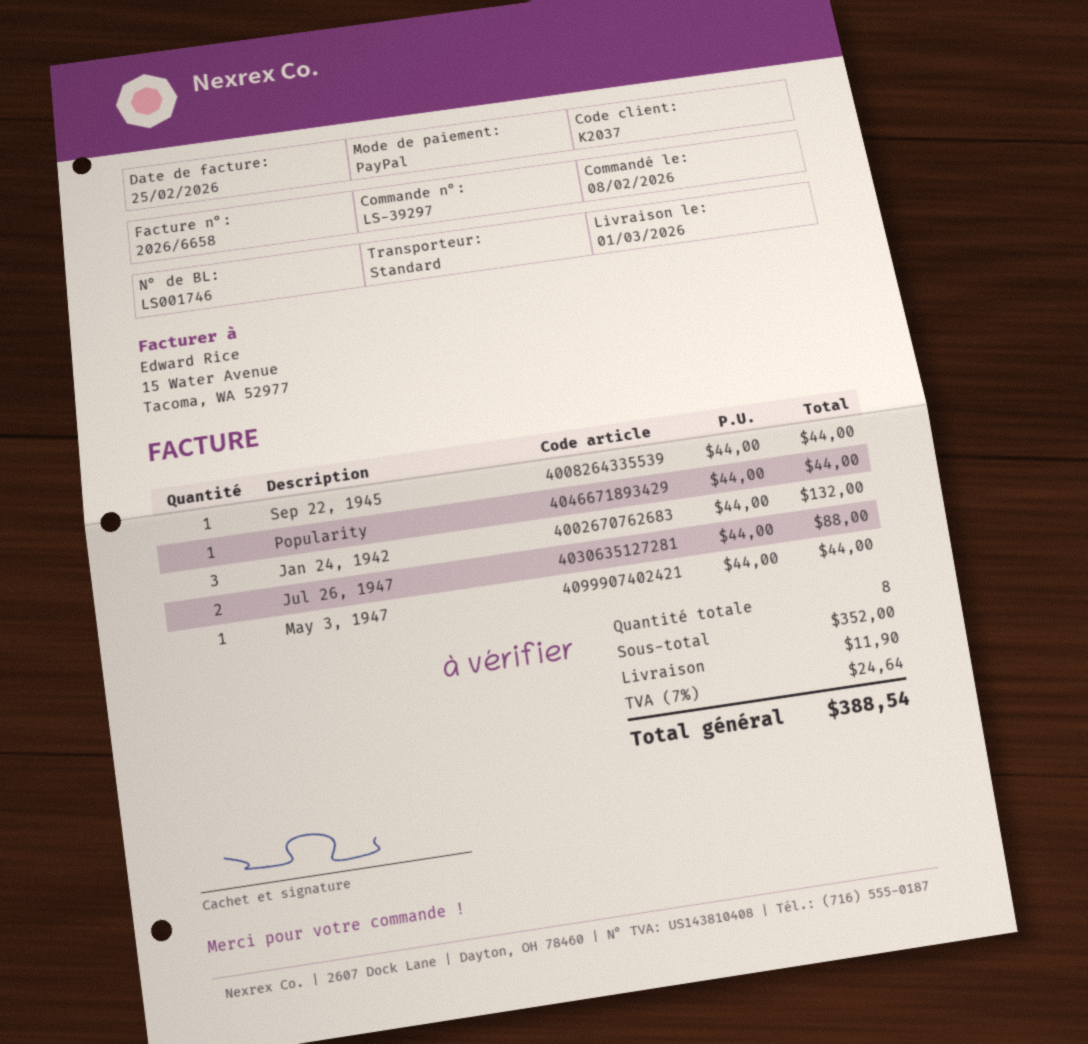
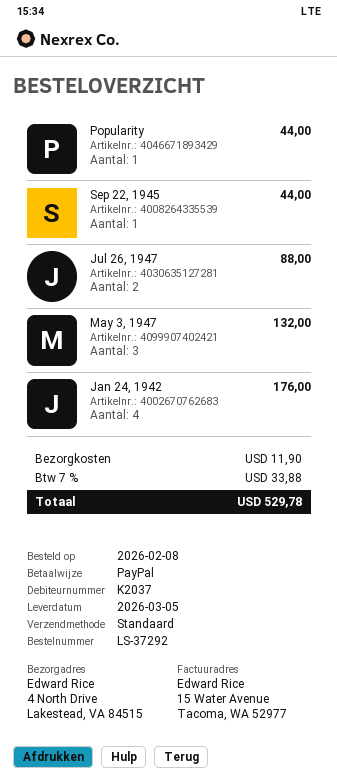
order number: LS-39297 -> LS-37292
delivery date: 2026-03-01 -> 2026-03-05
Jan 24, 1942: 3 for 132.00 -> 4 for 176.00
May 3, 1947: 1 for 44.00 -> 3 for 132.00
tax: 7% = 24.64 -> 7% = 33.88
total: 388.54 -> 529.78

